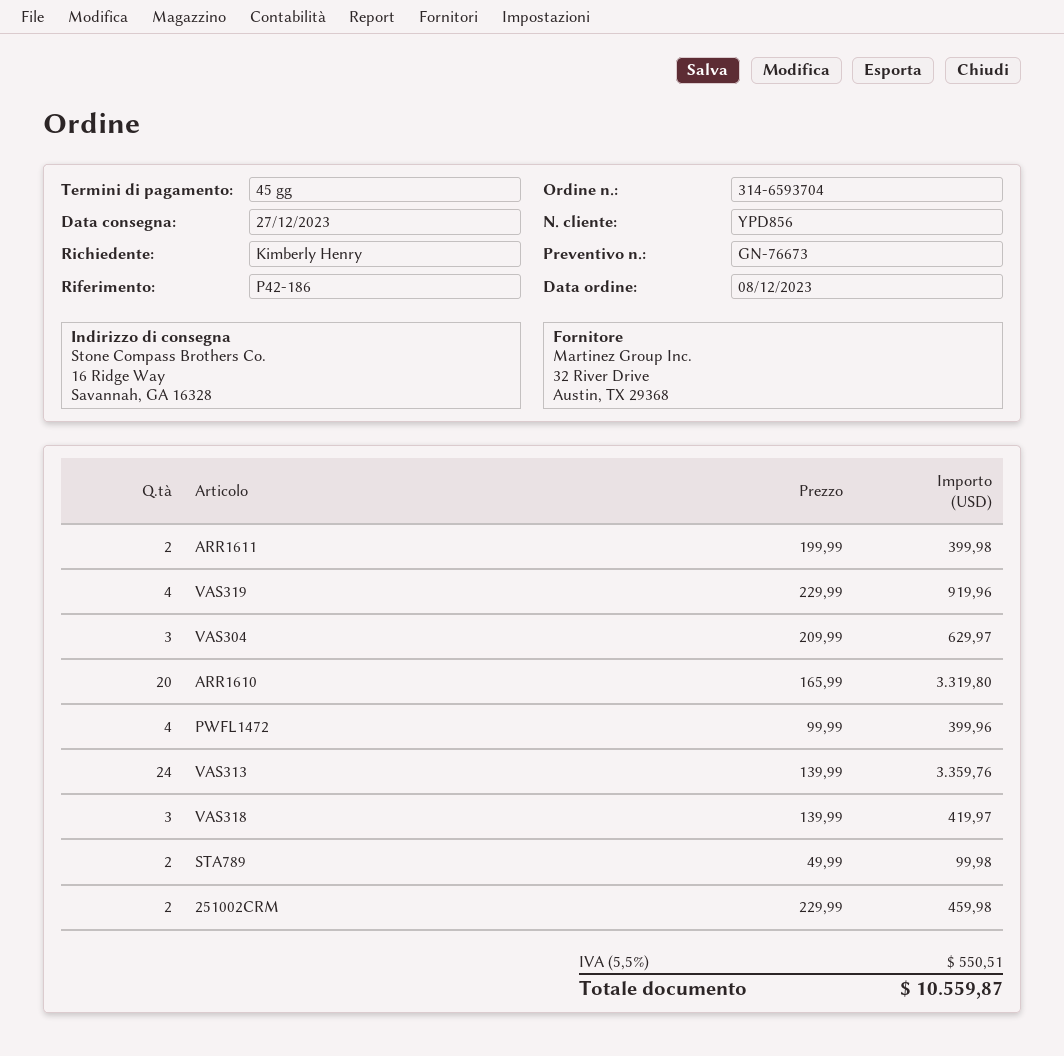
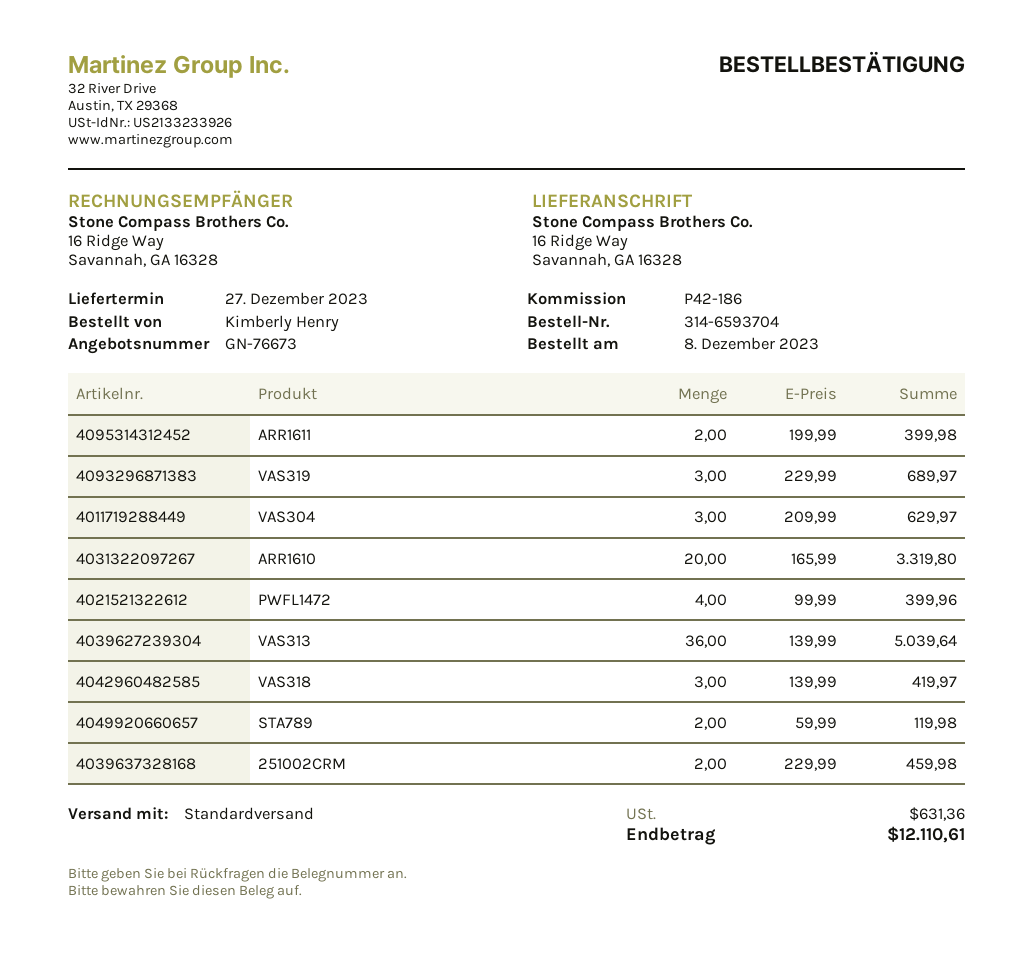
VAS319: 4 x 229.99 = 919.96 -> 3 x 229.99 = 689.97
VAS313: 24 x 139.99 = 3359.76 -> 36 x 139.99 = 5039.64
STA789: 2 x 49.99 = 99.98 -> 2 x 59.99 = 119.98
tax: 550.51 -> 631.36
total: 10559.87 -> 12110.61

